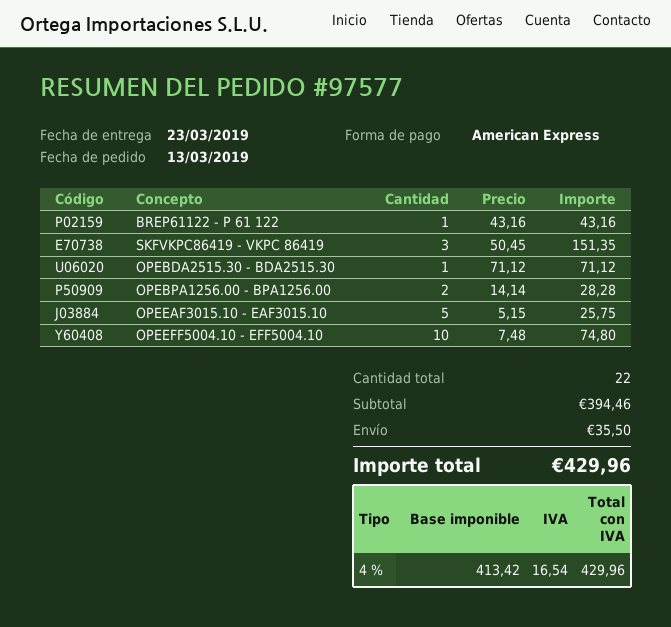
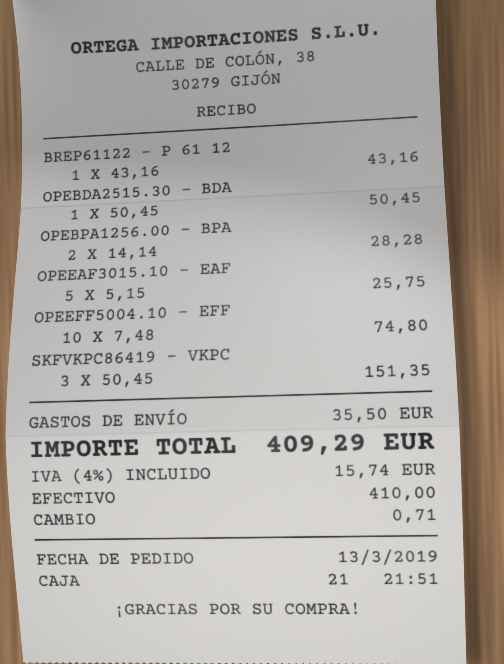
payment method: American Express -> cash
OPEBDA2515.30 - BDA2515.30: 1 x 71.12 = 71.12 -> 1 x 50.45 = 50.45
tax: 4% = 16.54 -> 4% = 15.74
total: 429.96 -> 409.29

